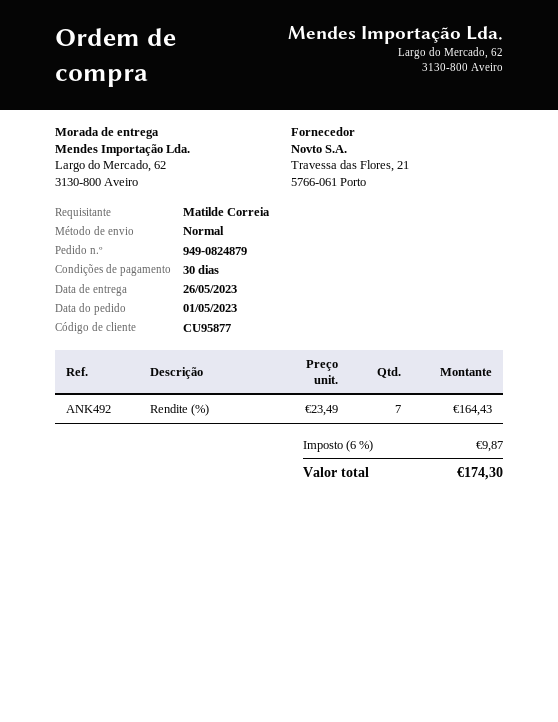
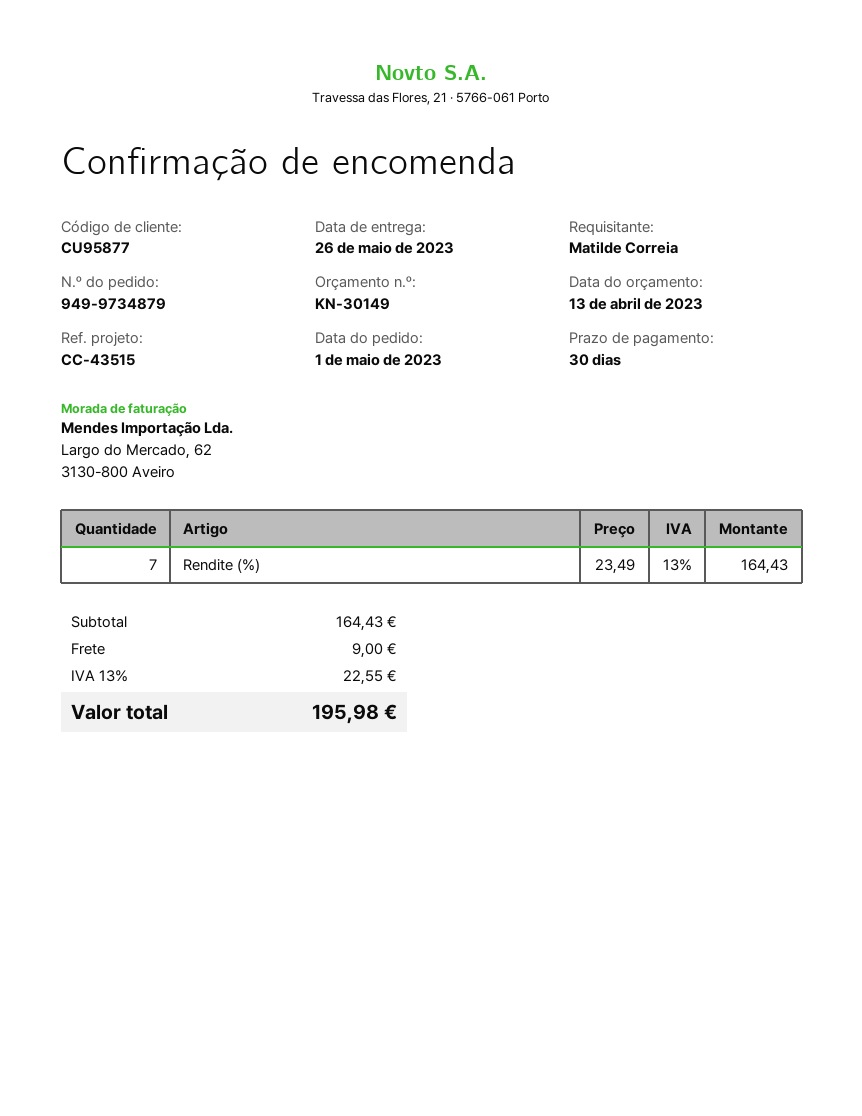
order number: 949-0824879 -> 949-9734879
shipping: none -> 9.00
tax: 6% = 9.87 -> 13% = 22.55
total: 174.30 -> 195.98

